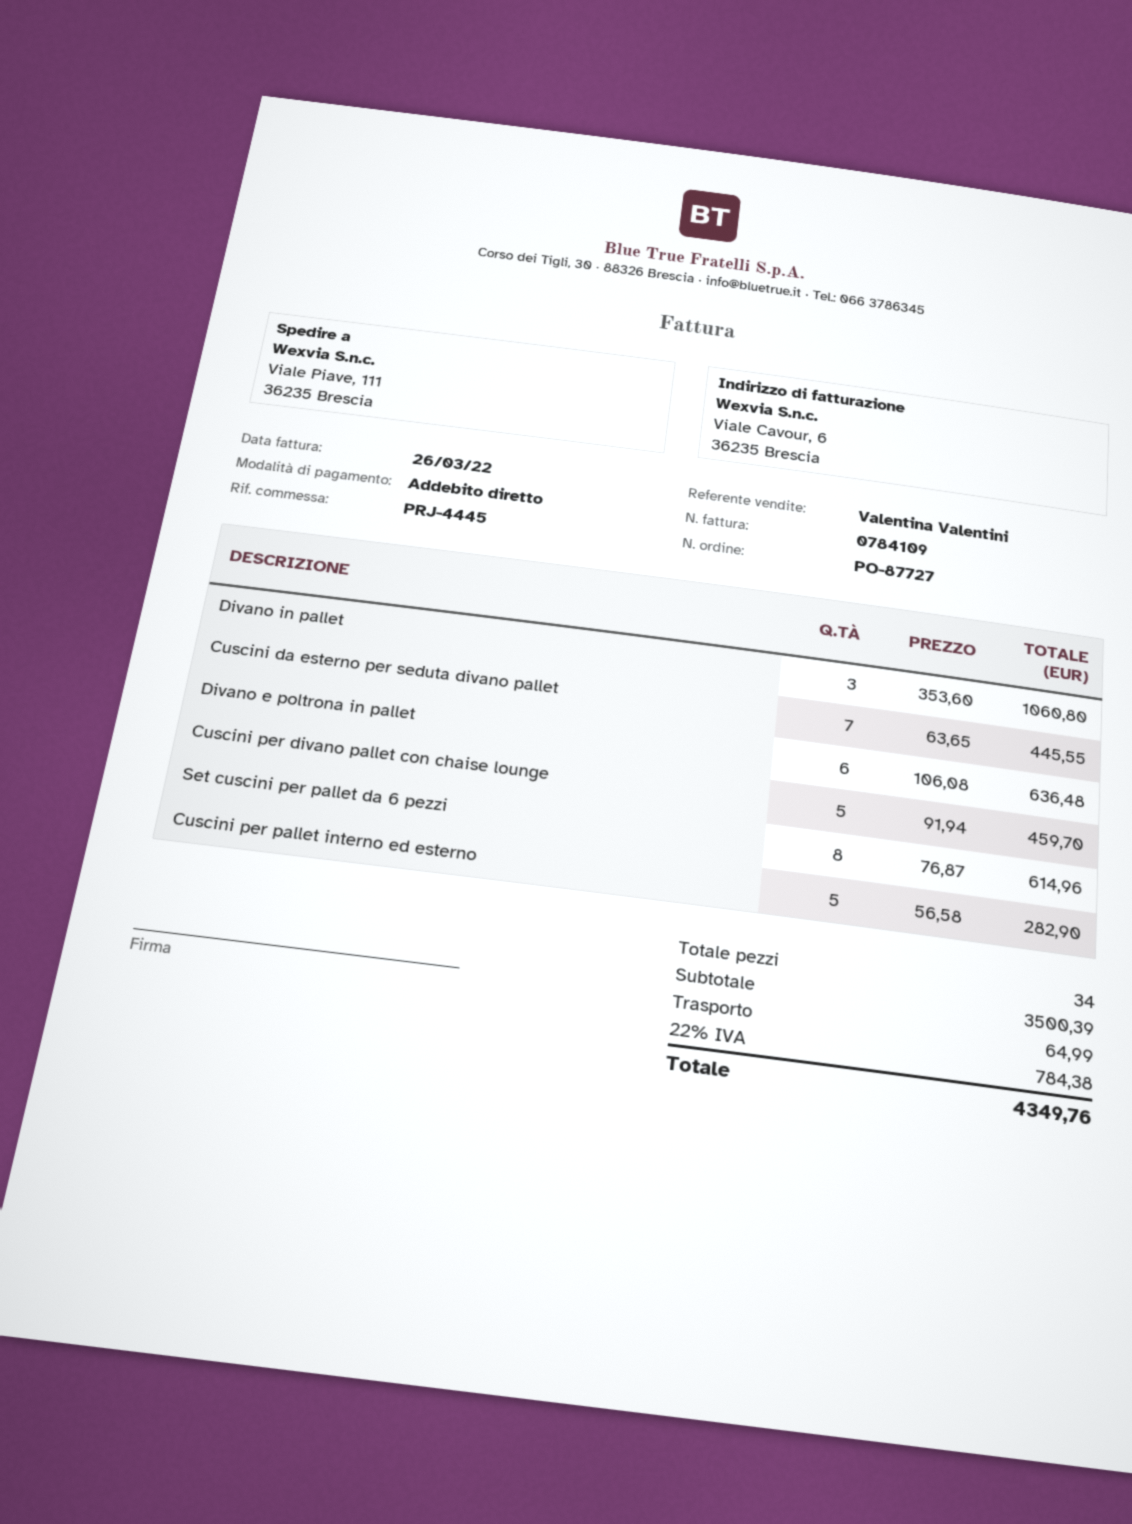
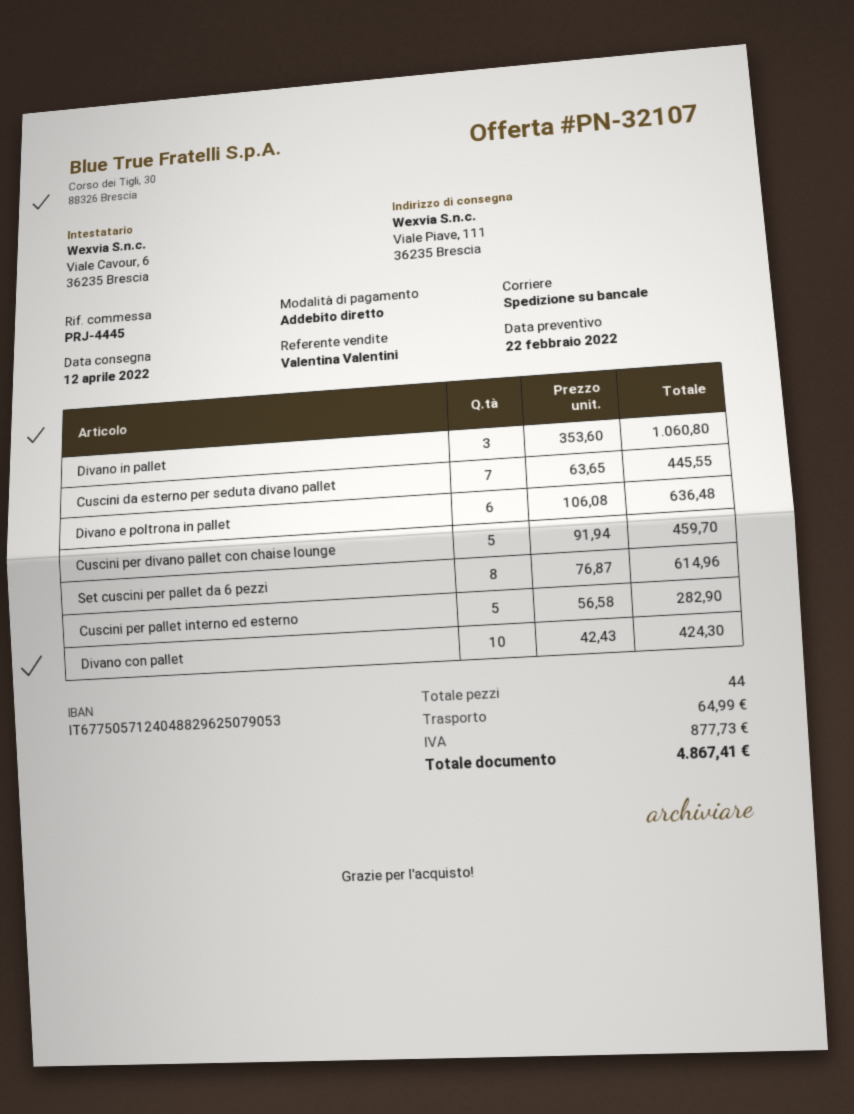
Divano con pallet: none -> 10 x 42.43 = 424.30
total quantity: 34 -> 44
tax: 784.38 -> 877.73
total: 4349.76 -> 4867.41

